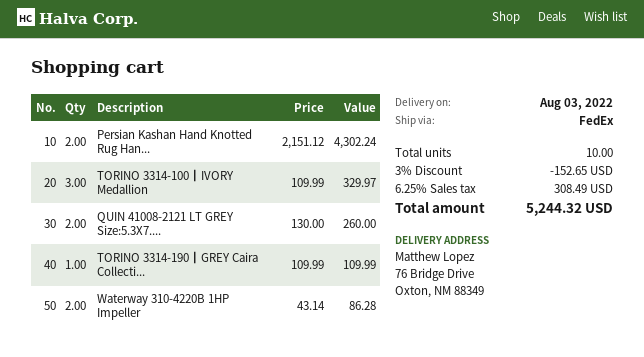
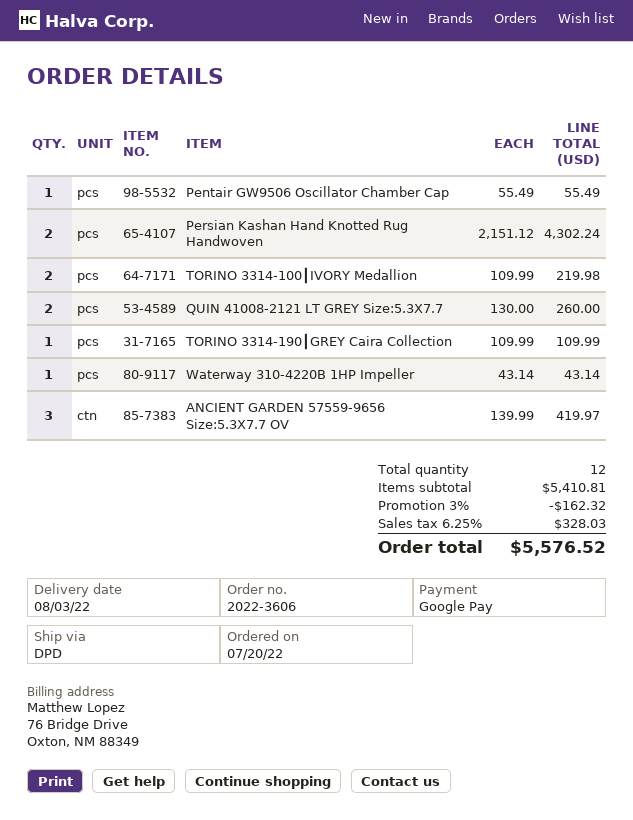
shipping method: FedEx -> DPD
TORINO 3314-100┃IVORY Medallion: 3 x 109.99 = 329.97 -> 2 x 109.99 = 219.98
Waterway 310-4220B 1HP Impeller: 2 x 43.14 = 86.28 -> 1 x 43.14 = 43.14
Pentair GW9506 Oscillator Chamber Cap: none -> 1 x 55.49 = 55.49
ANCIENT GARDEN 57559-9656 Size:5.3X7.7 OV: none -> 3 x 139.99 = 419.97
total quantity: 10 -> 12
discount: 3% = 152.65 -> 3% = 162.32
tax: 6.25% = 308.49 -> 6.25% = 328.03
total: 5244.32 -> 5576.52

